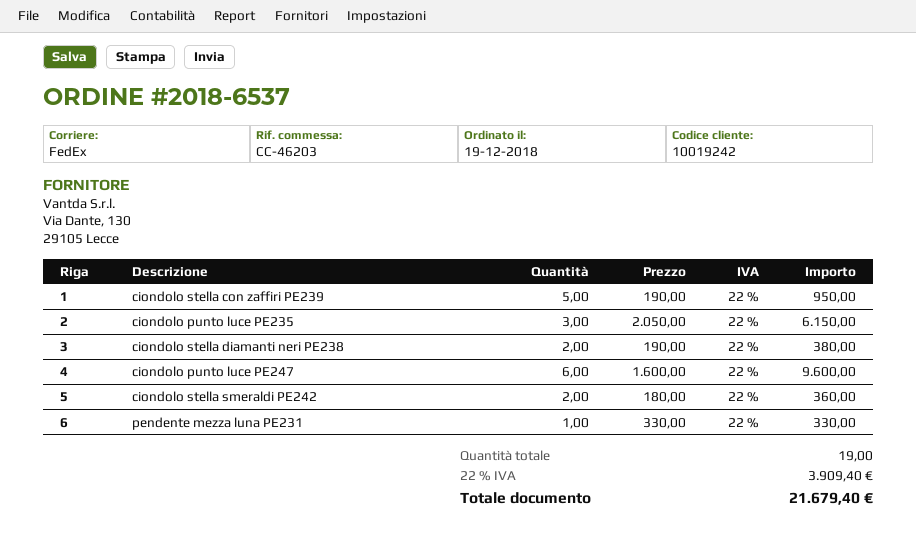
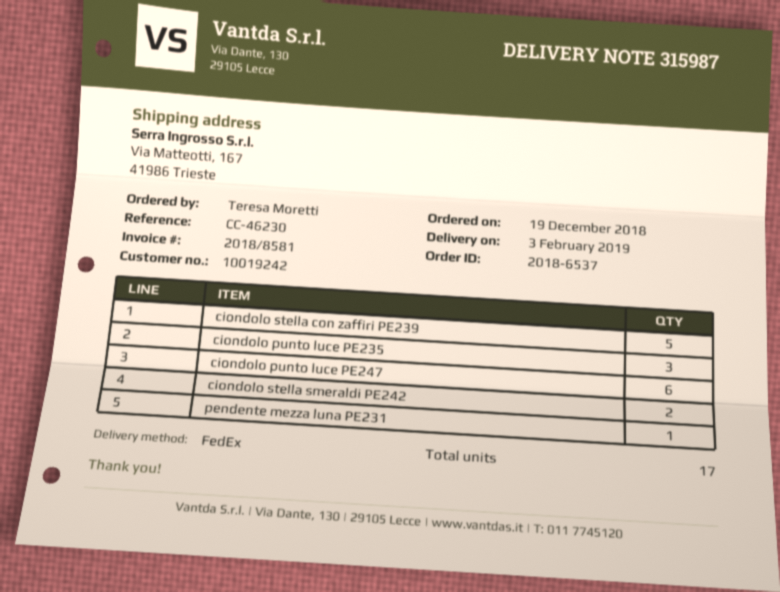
reference: CC-46203 -> CC-46230
ciondolo stella diamanti neri PE238: 2 -> none
total quantity: 19 -> 17

